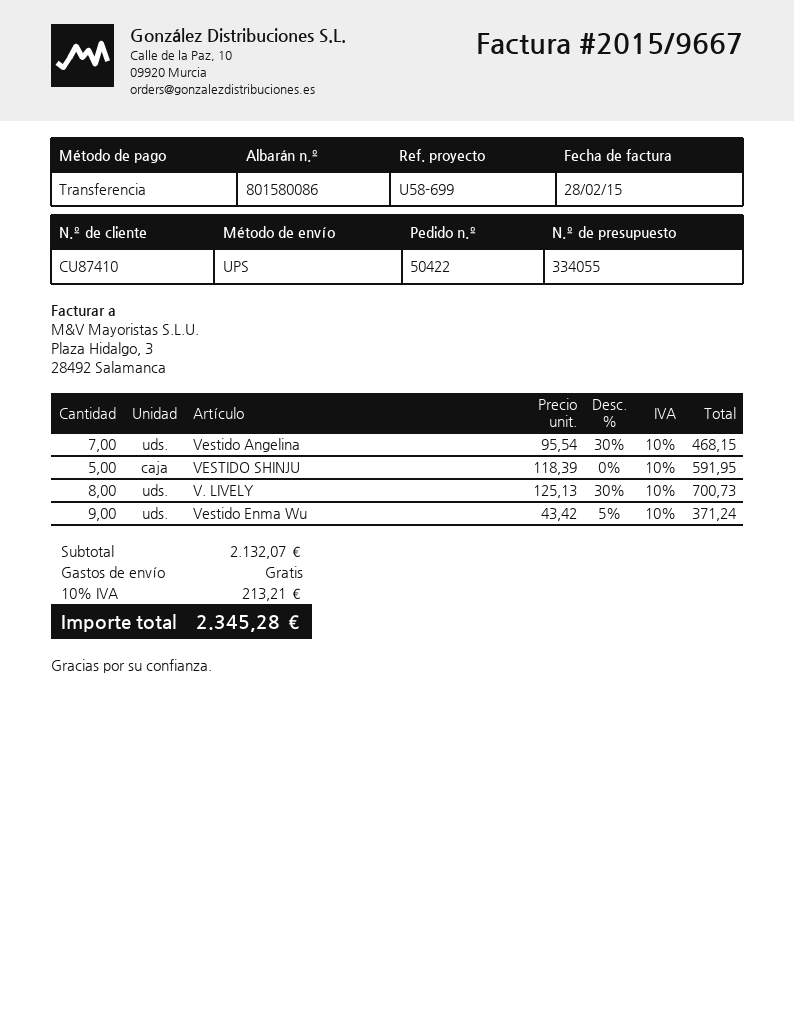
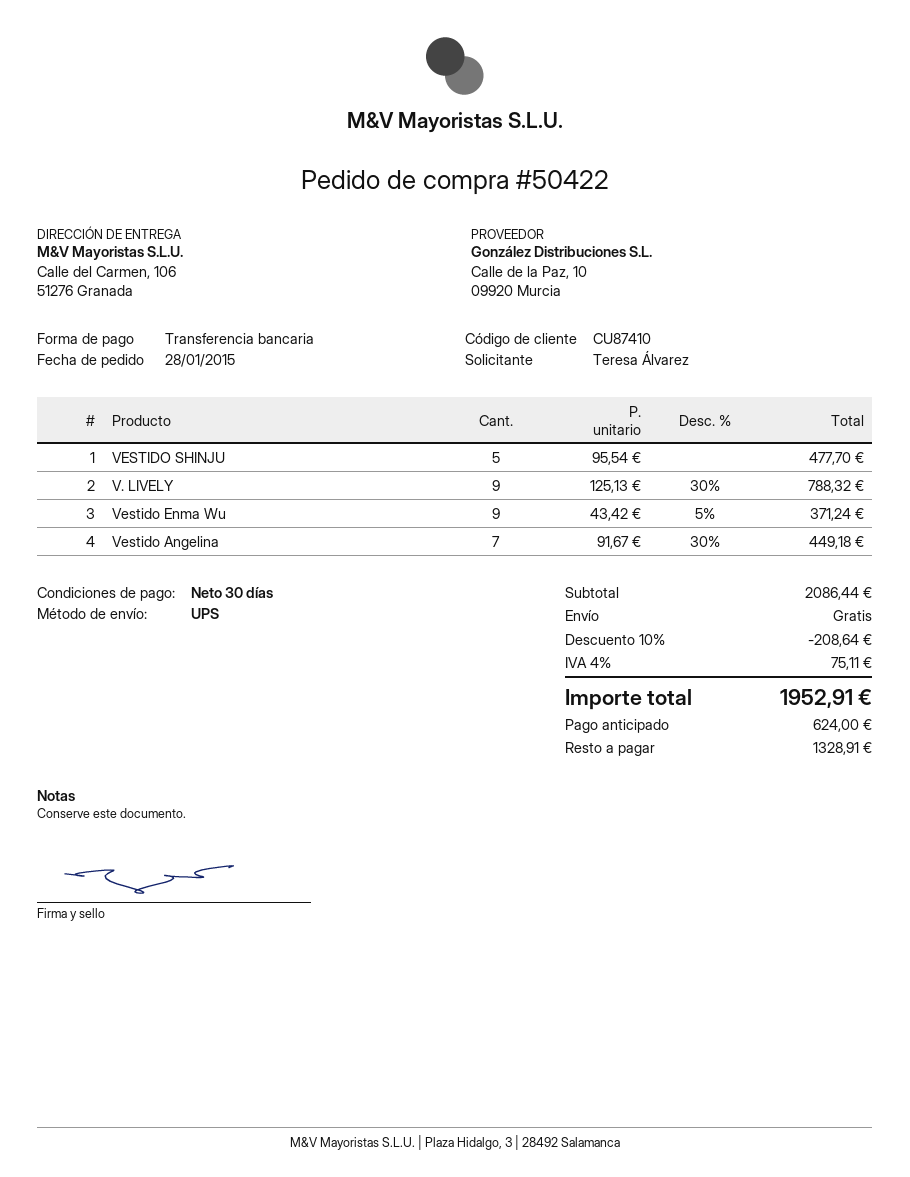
Vestido Angelina: 7 x 95.54 - 30% = 468.15 -> 7 x 91.67 - 30% = 449.18
VESTIDO SHINJU: 5 x 118.39 = 591.95 -> 5 x 95.54 = 477.70
V. LIVELY: 8 x 125.13 - 30% = 700.73 -> 9 x 125.13 - 30% = 788.32
subtotal: 2132.07 -> 2086.44
discount: none -> 10% = 208.64
tax: 10% = 213.21 -> 4% = 75.11
total: 2345.28 -> 1952.91

